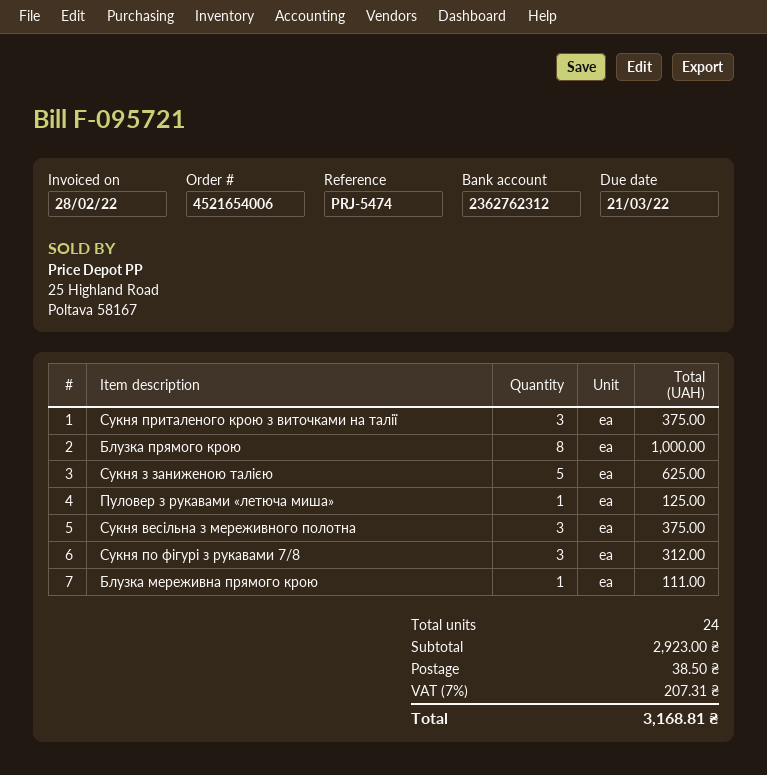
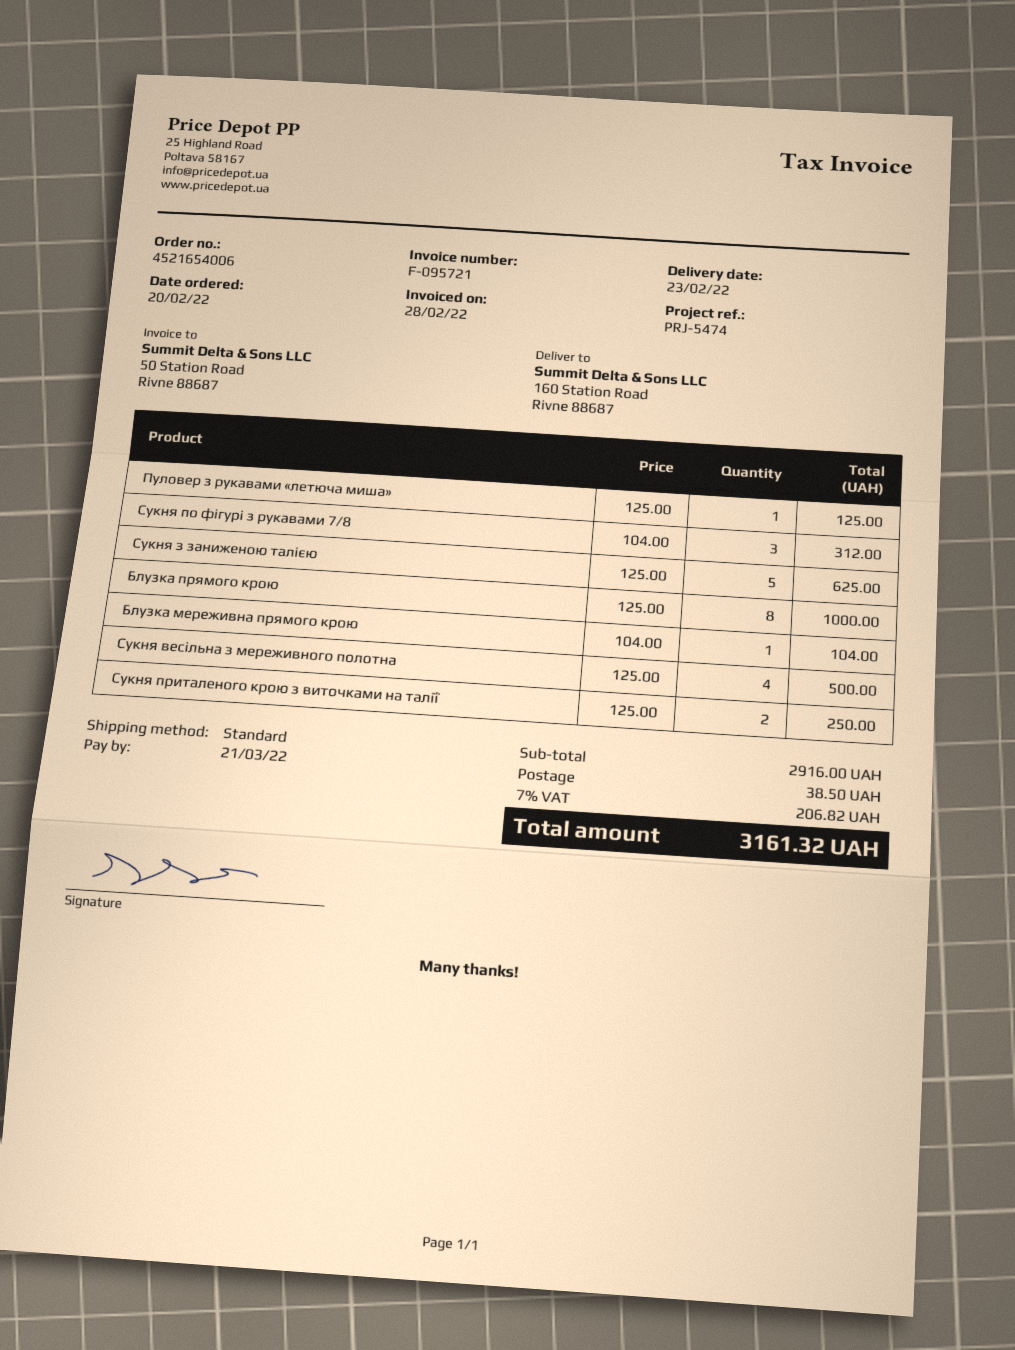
Сукня приталеного крою з виточками на талії: 3 for 375.00 -> 2 for 250.00
Сукня весільна з мереживного полотна: 3 for 375.00 -> 4 for 500.00
Блузка мереживна прямого крою: 1 for 111.00 -> 1 for 104.00
subtotal: 2923.00 -> 2916.00
tax: 7% = 207.31 -> 7% = 206.82
total: 3168.81 -> 3161.32

